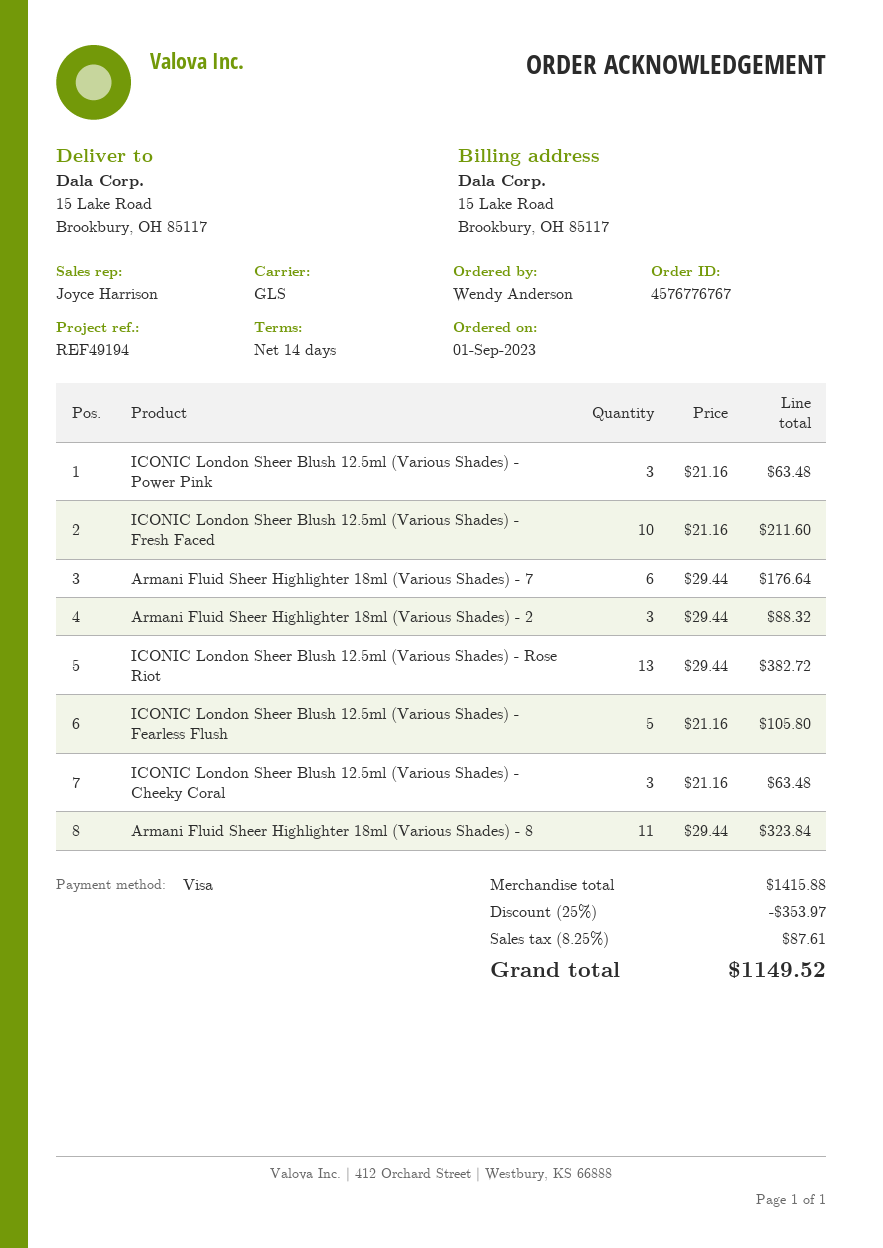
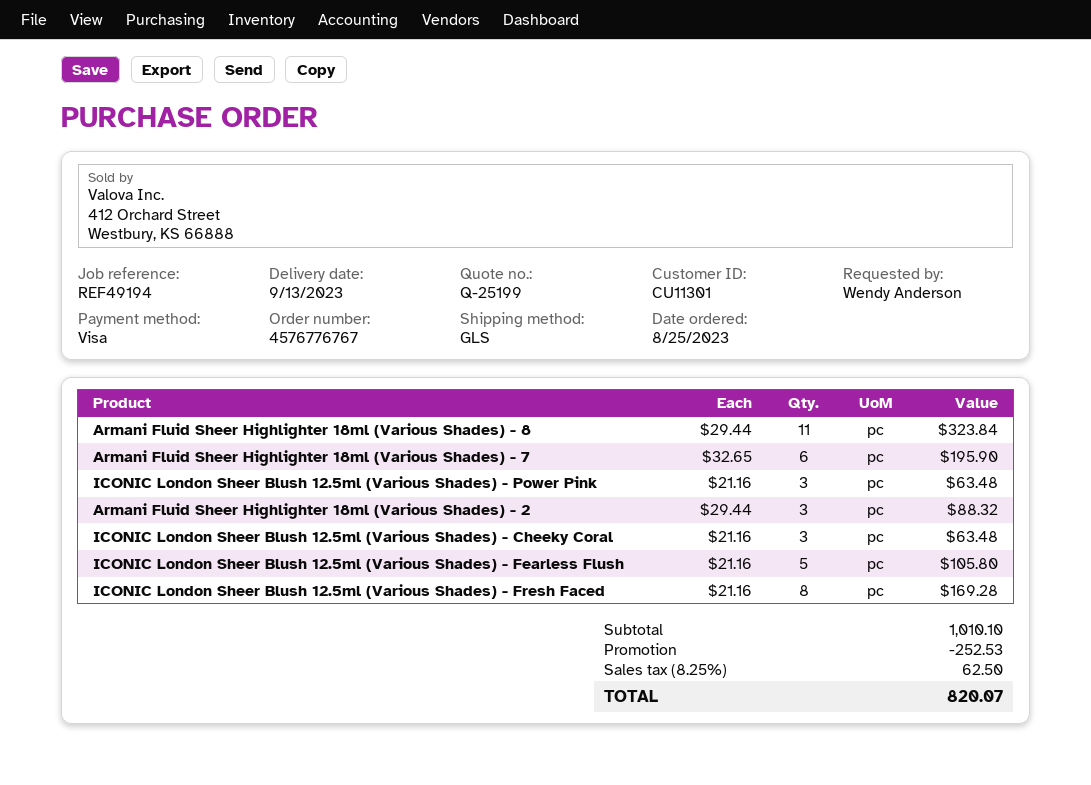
order date: 2023-09-01 -> 2023-08-25
ICONIC London Sheer Blush 12.5ml (Various Shades) - Fresh Faced: 10 x 21.16 = 211.60 -> 8 x 21.16 = 169.28
Armani Fluid Sheer Highlighter 18ml (Various Shades) - 7: 6 x 29.44 = 176.64 -> 6 x 32.65 = 195.90
ICONIC London Sheer Blush 12.5ml (Various Shades) - Rose Riot: 13 x 29.44 = 382.72 -> none
subtotal: 1415.88 -> 1010.10
discount: 353.97 -> 252.53
tax: 8.25% = 87.61 -> 8.25% = 62.50
total: 1149.52 -> 820.07

